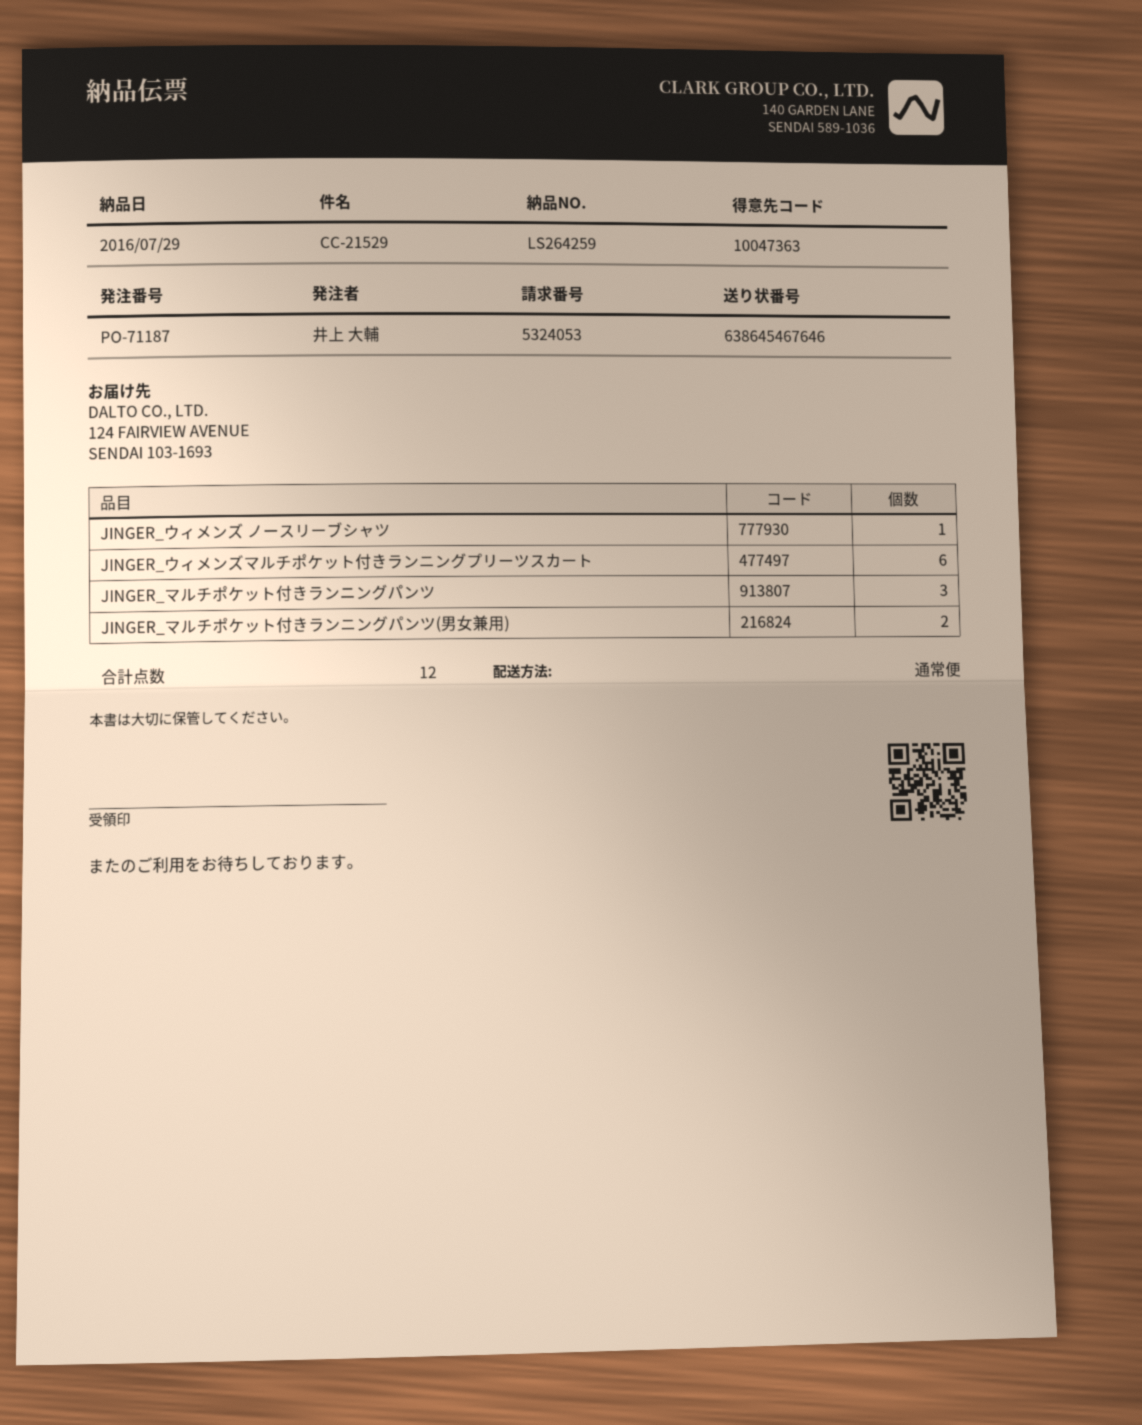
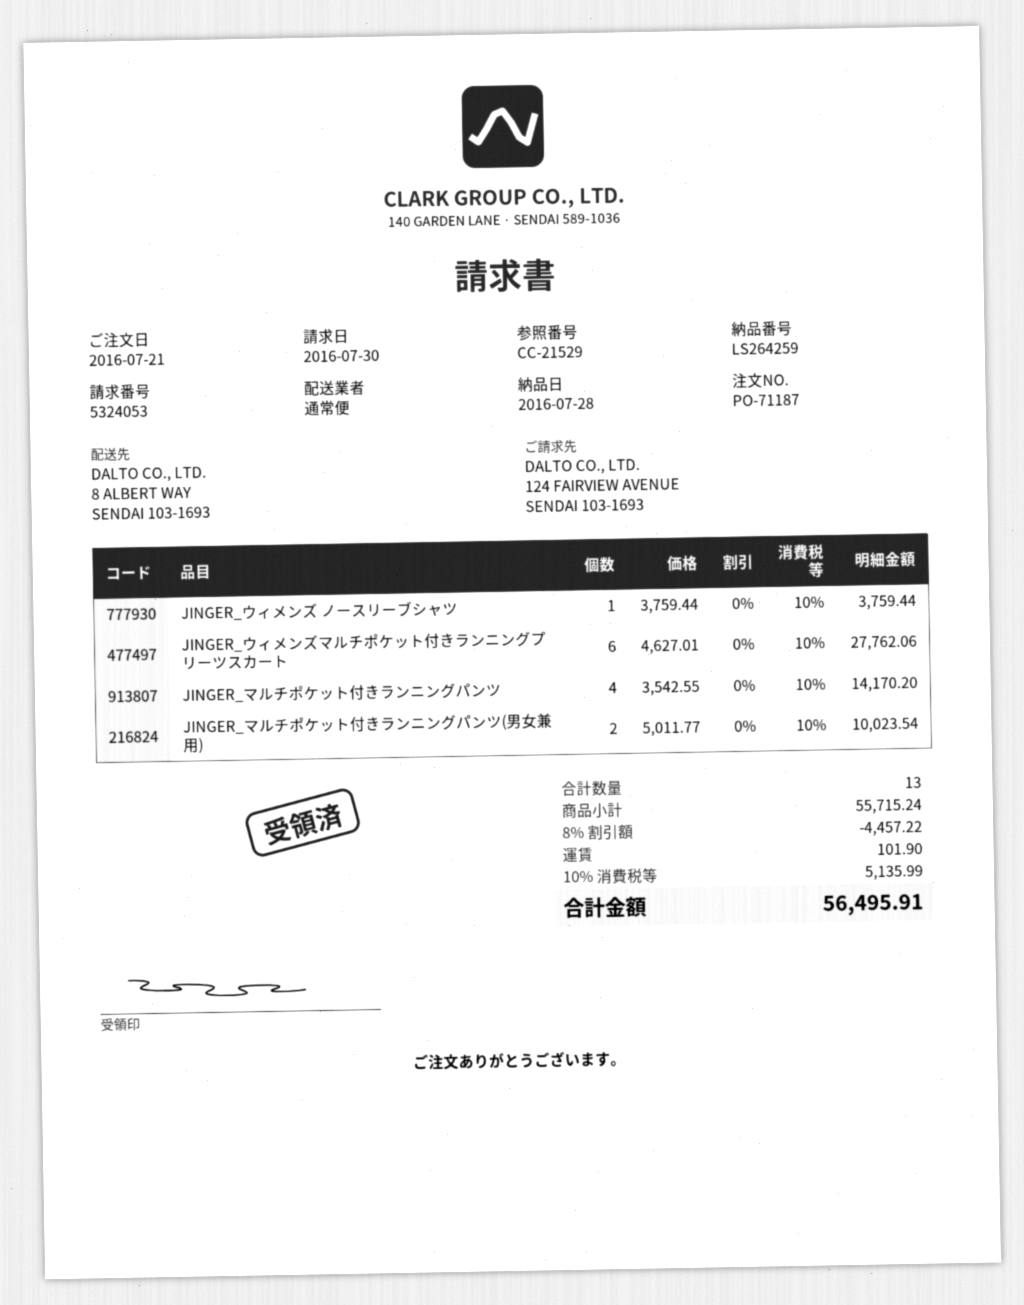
delivery date: 2016-07-29 -> 2016-07-28
ship to: 124 FAIRVIEW AVENUE, SENDAI 103-1693 -> 8 ALBERT WAY, SENDAI 103-1693
JINGER_マルチポケット付きランニングパンツ: 3 -> 4
total quantity: 12 -> 13

